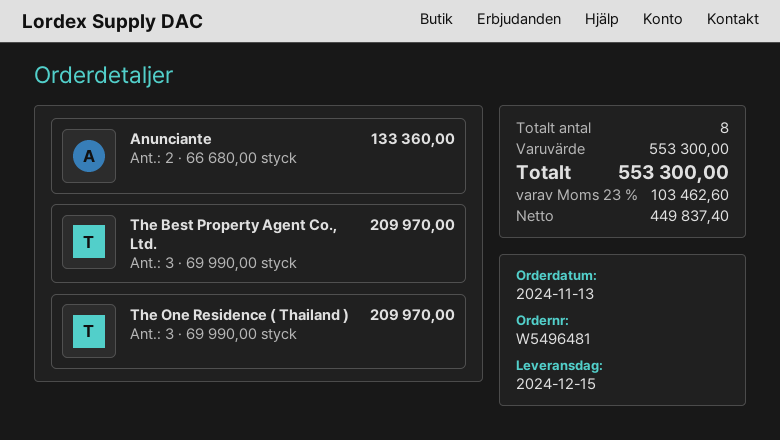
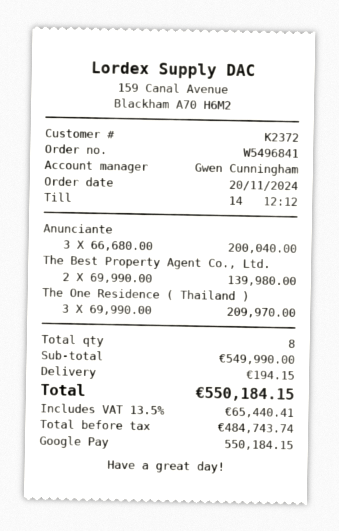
order number: W5496481 -> W5496841
order date: 2024-11-13 -> 2024-11-20
Anunciante: 2 x 66680.00 = 133360.00 -> 3 x 66680.00 = 200040.00
The Best Property Agent Co., Ltd.: 3 x 69990.00 = 209970.00 -> 2 x 69990.00 = 139980.00
subtotal: 553300.00 -> 549990.00
shipping: none -> 194.15
net: 449837.40 -> 484743.74
tax: 23% = 103462.60 -> 13.5% = 65440.41
total: 553300.00 -> 550184.15

